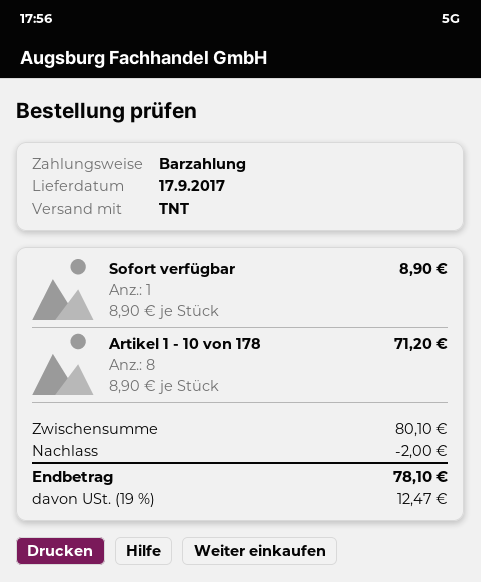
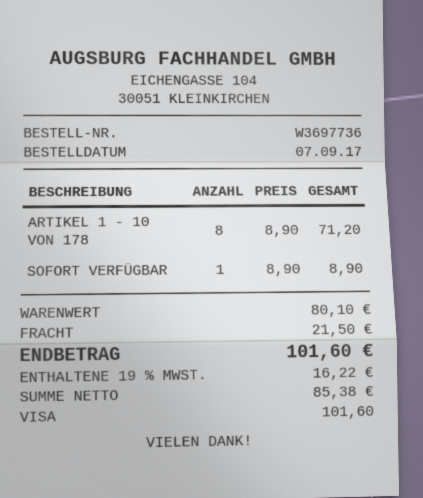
payment method: cash -> Visa
discount: 2.00 -> none
shipping: none -> 21.50
tax: 19% = 12.47 -> 19% = 16.22
total: 78.10 -> 101.60

